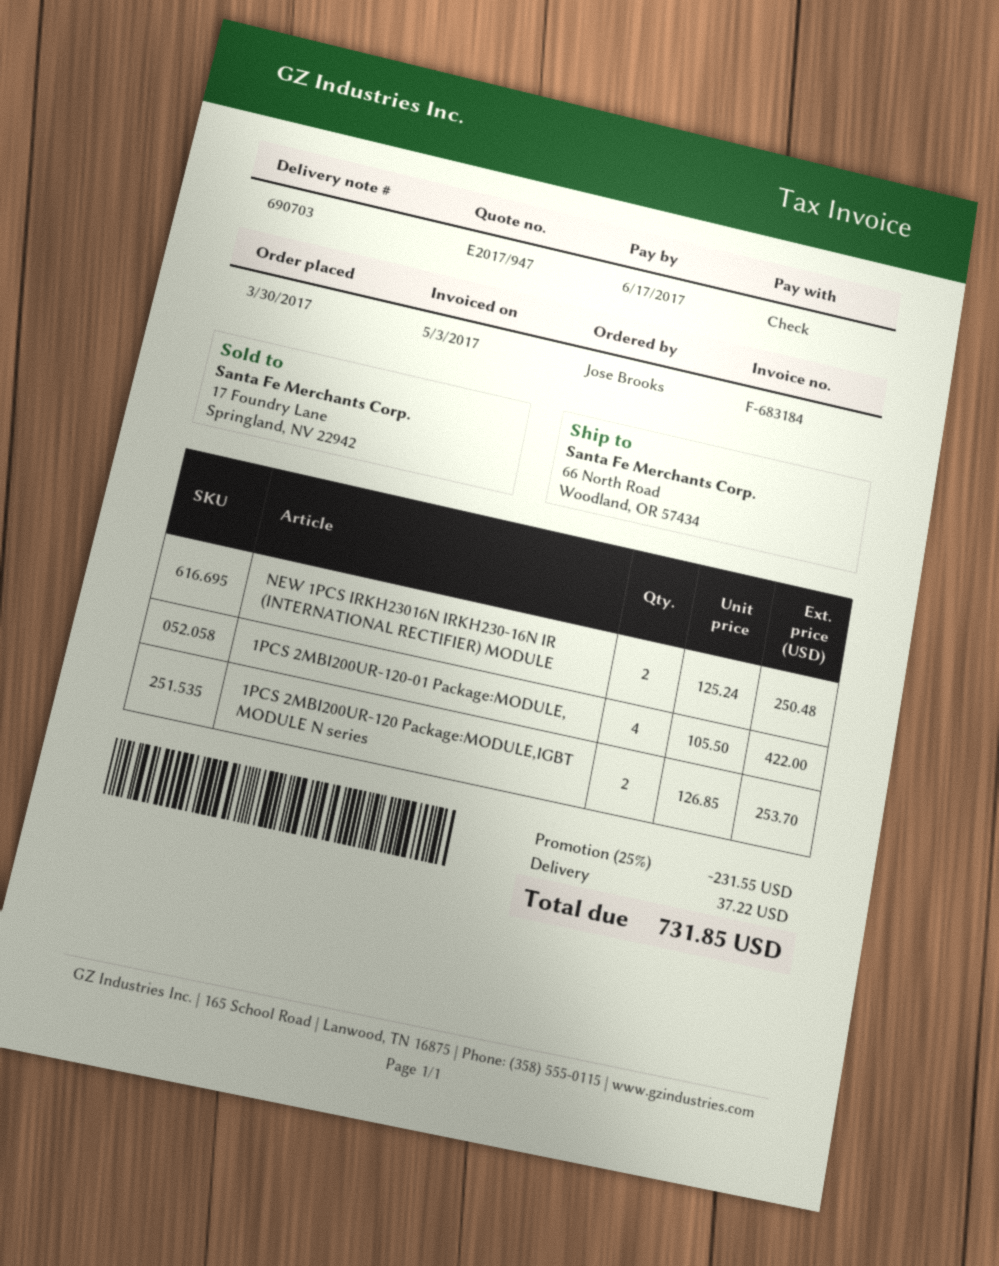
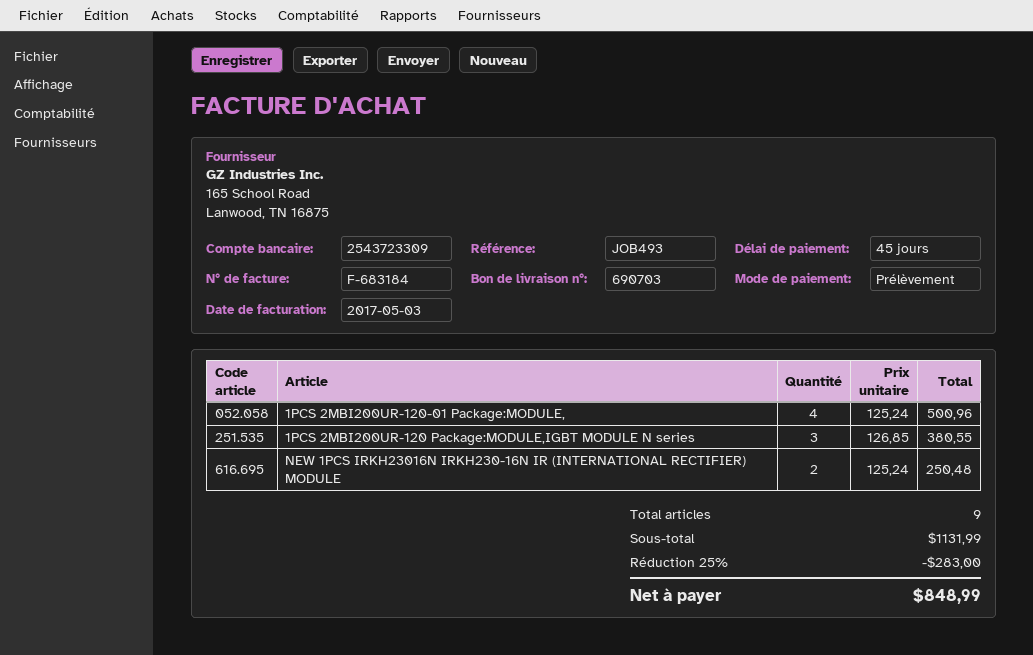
payment method: cheque -> direct debit
1PCS 2MBI200UR-120-01 Package:MODULE,: 4 x 105.50 = 422.00 -> 4 x 125.24 = 500.96
1PCS 2MBI200UR-120 Package:MODULE,IGBT MODULE N series: 2 x 126.85 = 253.70 -> 3 x 126.85 = 380.55
discount: 25% = 231.55 -> 25% = 283.00
shipping: 37.22 -> none
total: 731.85 -> 848.99

